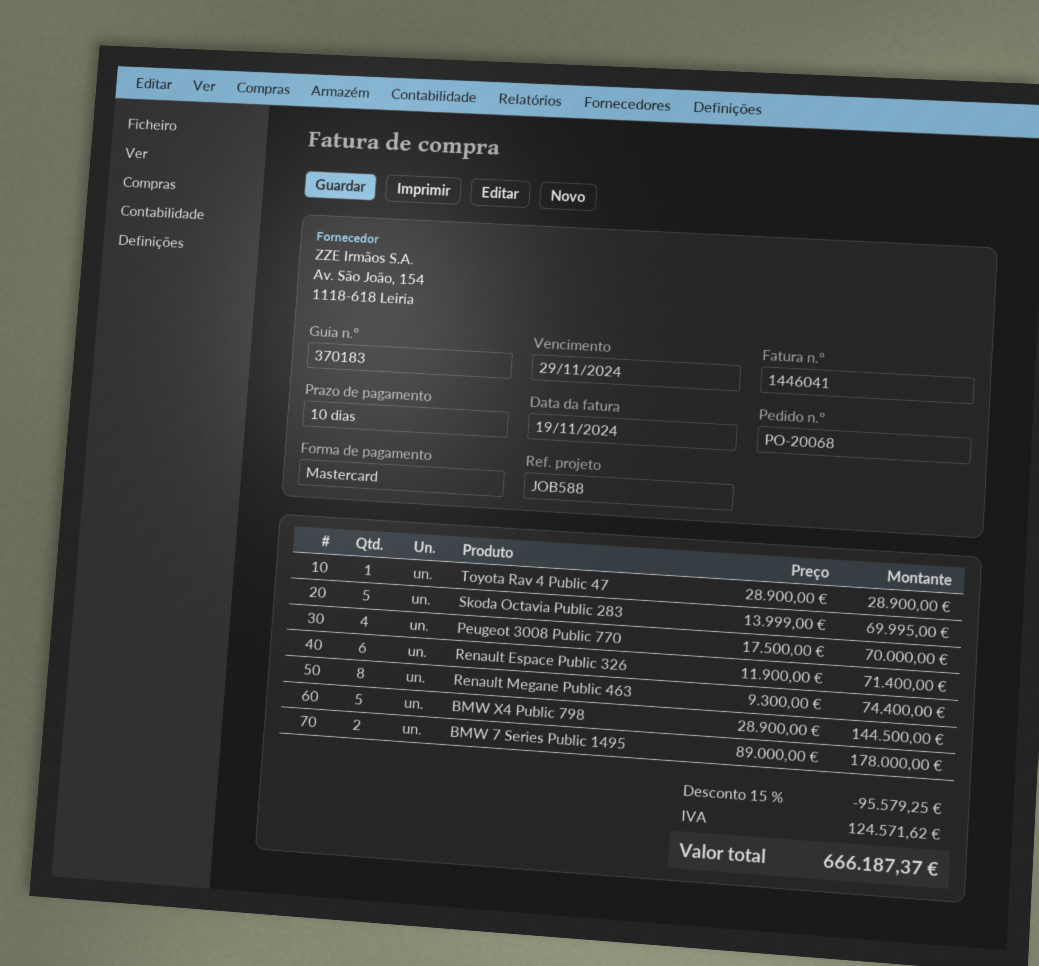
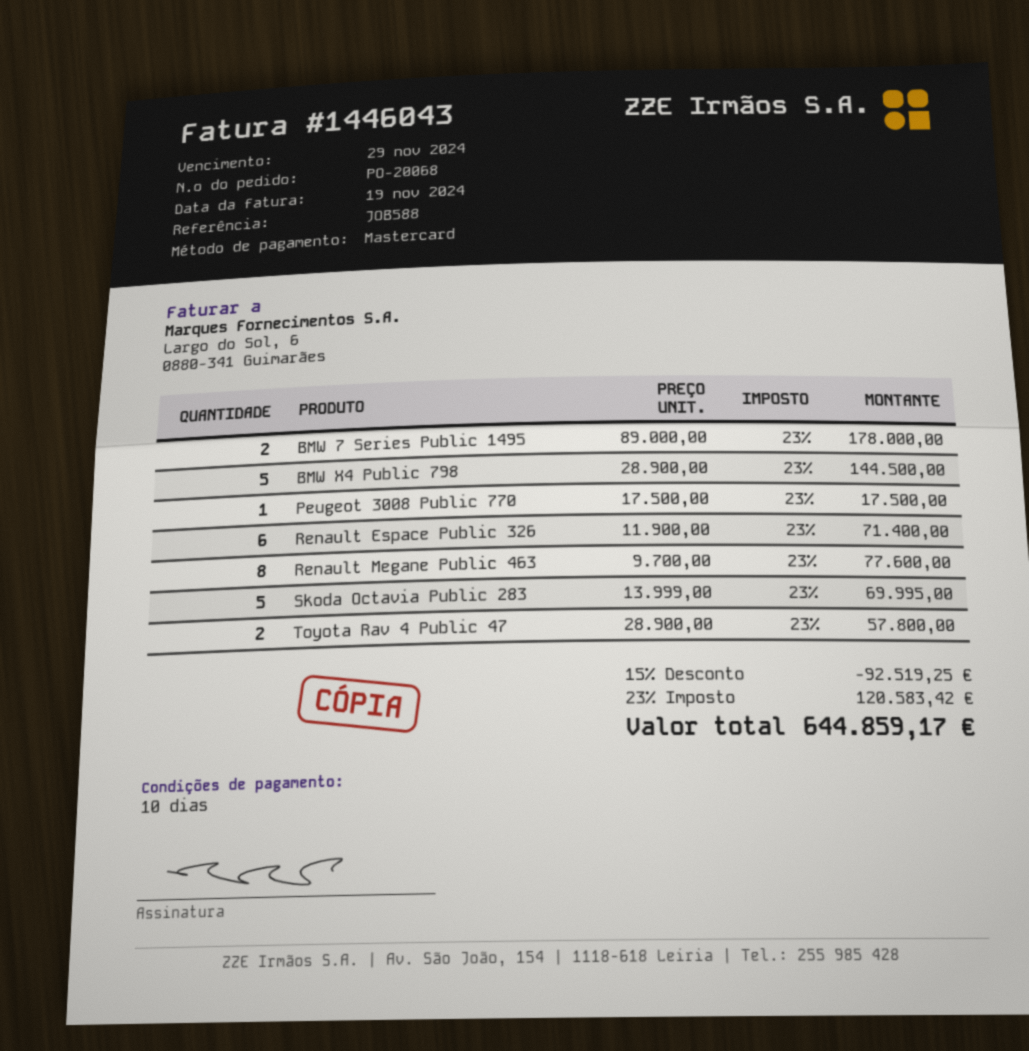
invoice number: 1446041 -> 1446043
Toyota Rav 4 Public 47: 1 x 28900.00 = 28900.00 -> 2 x 28900.00 = 57800.00
Peugeot 3008 Public 770: 4 x 17500.00 = 70000.00 -> 1 x 17500.00 = 17500.00
Renault Megane Public 463: 8 x 9300.00 = 74400.00 -> 8 x 9700.00 = 77600.00
discount: 15% = 95579.25 -> 15% = 92519.25
tax: 124571.62 -> 120583.42
total: 666187.37 -> 644859.17

